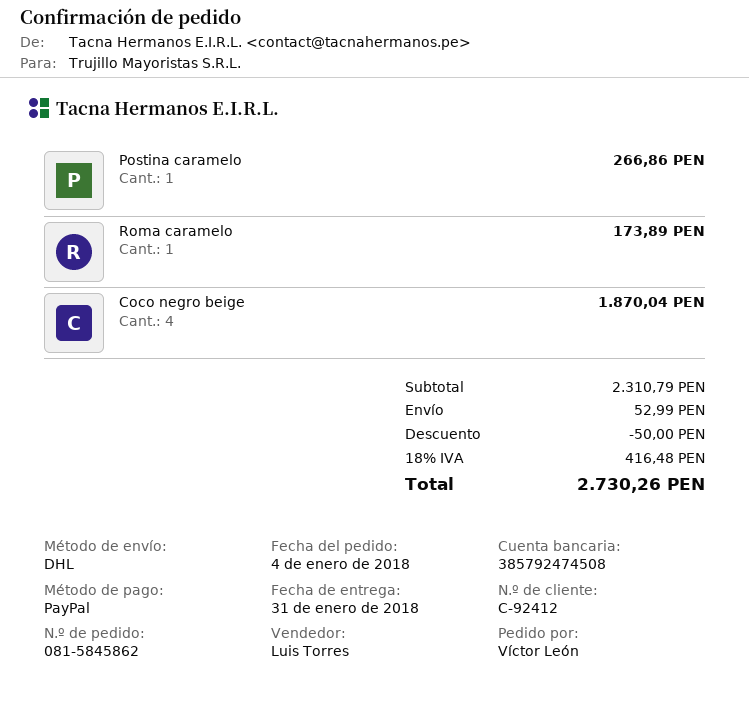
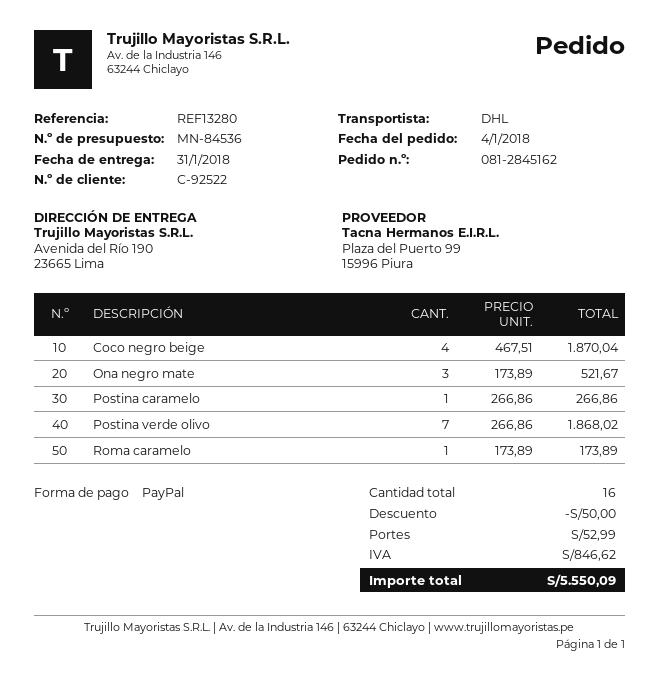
order number: 081-5845862 -> 081-2845162
customer number: C-92412 -> C-92522
Ona negro mate: none -> 3 for 521.67
Postina verde olivo: none -> 7 for 1868.02
tax: 416.48 -> 846.62
total: 2730.26 -> 5550.09

